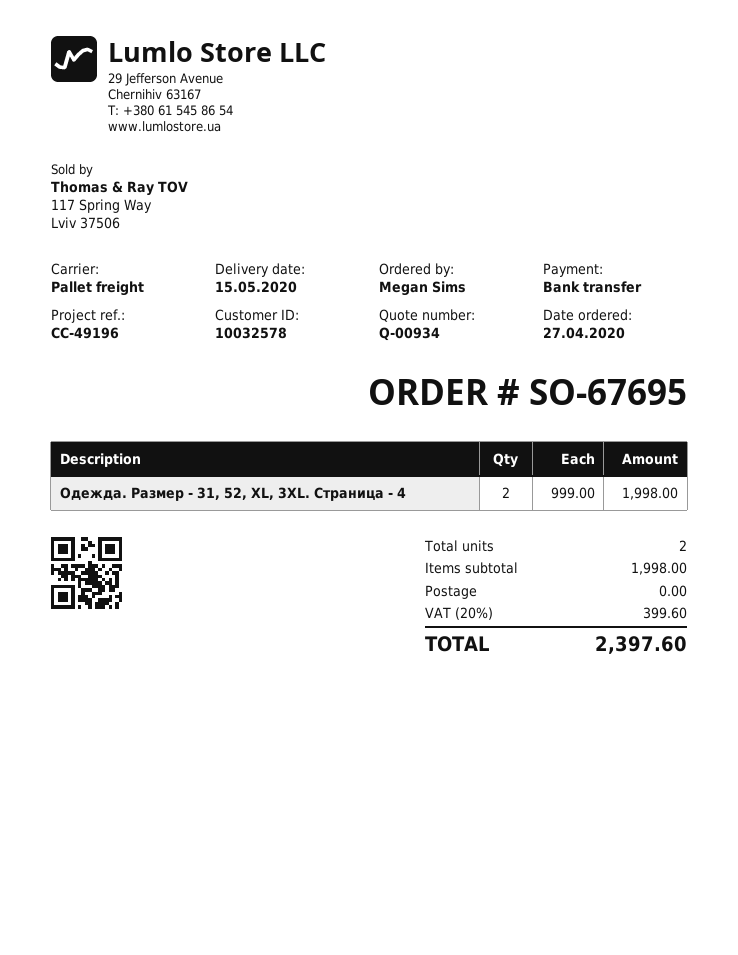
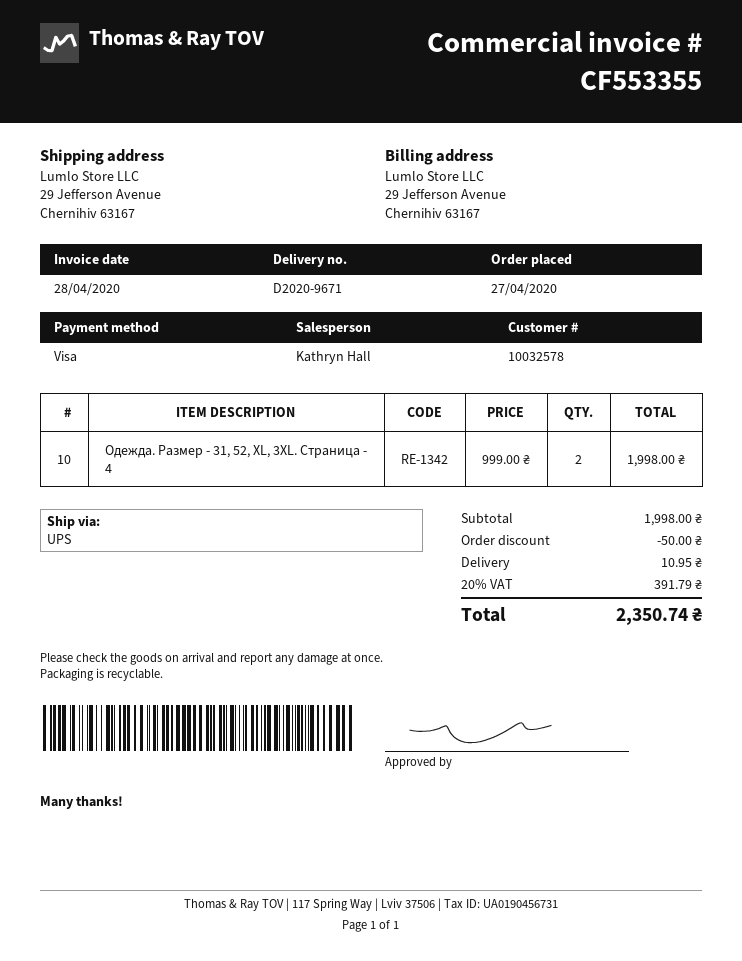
payment method: bank transfer -> Visa
shipping method: pallet freight -> UPS
discount: none -> 50.00
shipping: 0.00 -> 10.95
tax: 20% = 399.60 -> 20% = 391.79
total: 2397.60 -> 2350.74

